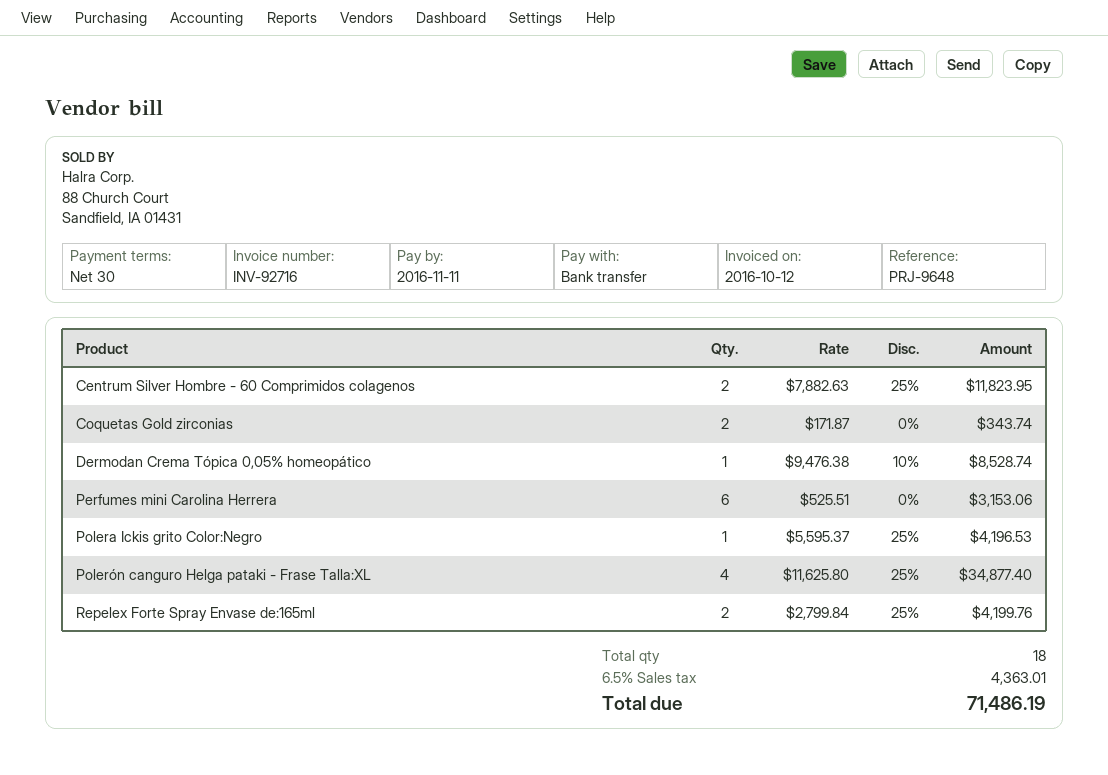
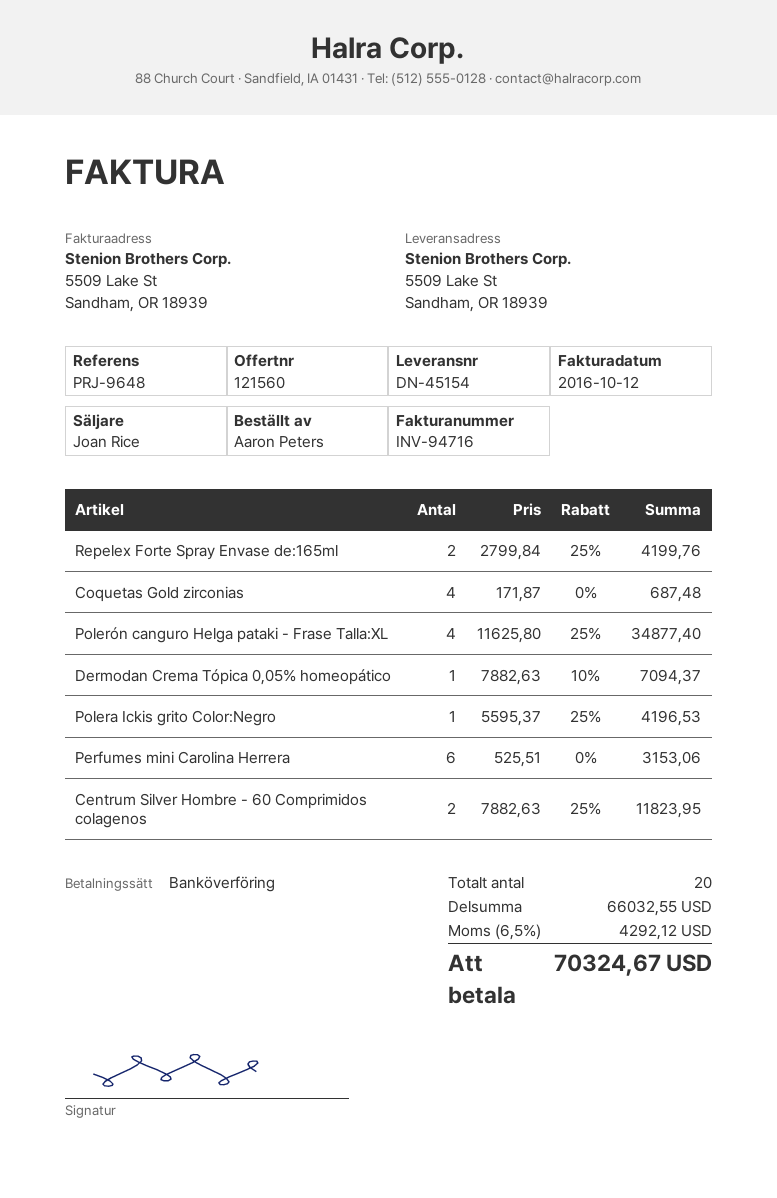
invoice number: INV-92716 -> INV-94716
Coquetas Gold zirconias: 2 x 171.87 = 343.74 -> 4 x 171.87 = 687.48
Dermodan Crema Tópica 0,05% homeopático: 1 x 9476.38 - 10% = 8528.74 -> 1 x 7882.63 - 10% = 7094.37
total quantity: 18 -> 20
tax: 6.5% = 4363.01 -> 6.5% = 4292.12
total: 71486.19 -> 70324.67

